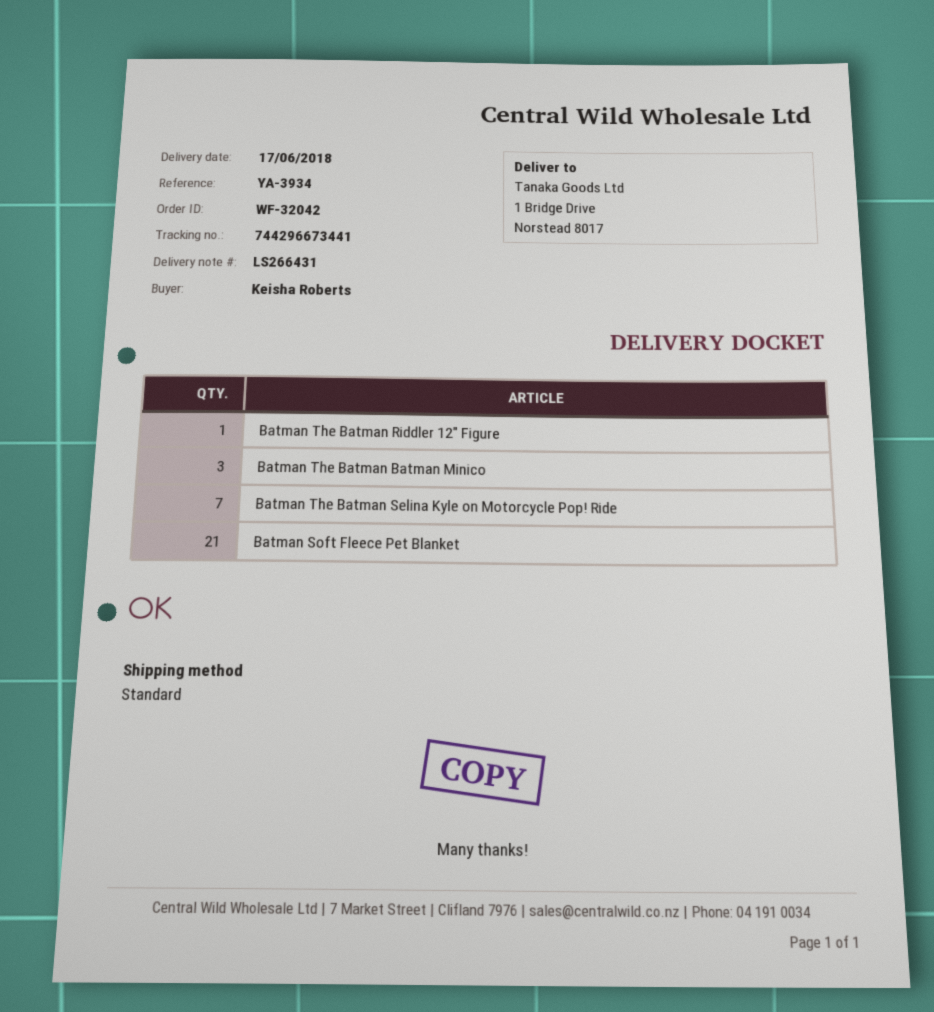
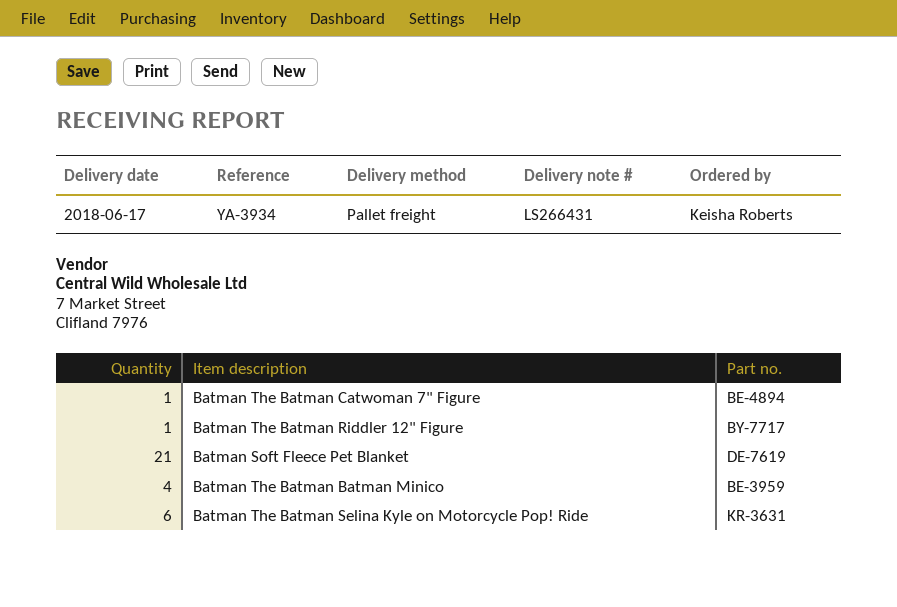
shipping method: standard -> pallet freight
Batman The Batman Batman Minico: 3 -> 4
Batman The Batman Selina Kyle on Motorcycle Pop! Ride: 7 -> 6
Batman The Batman Catwoman 7" Figure: none -> 1

